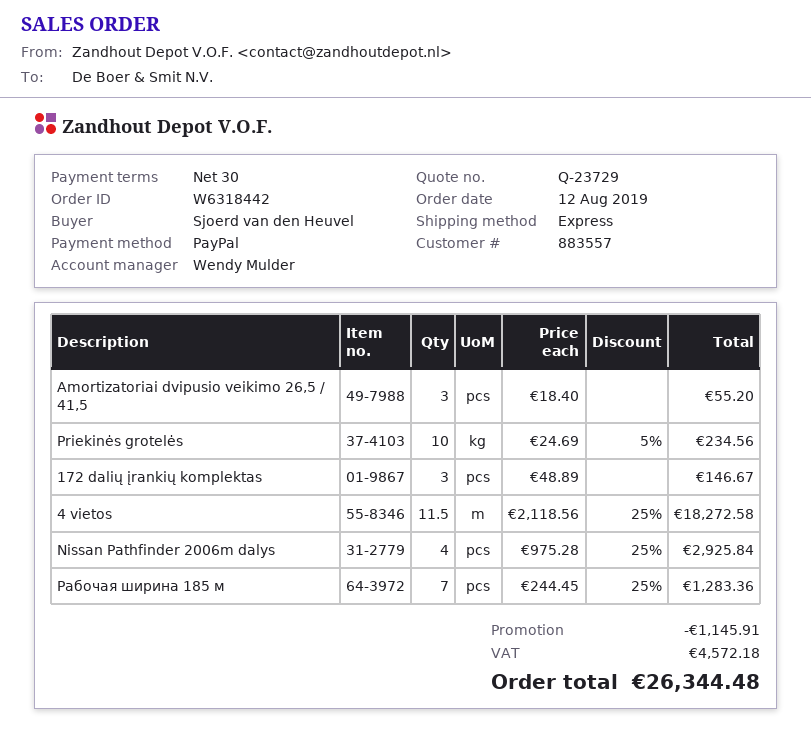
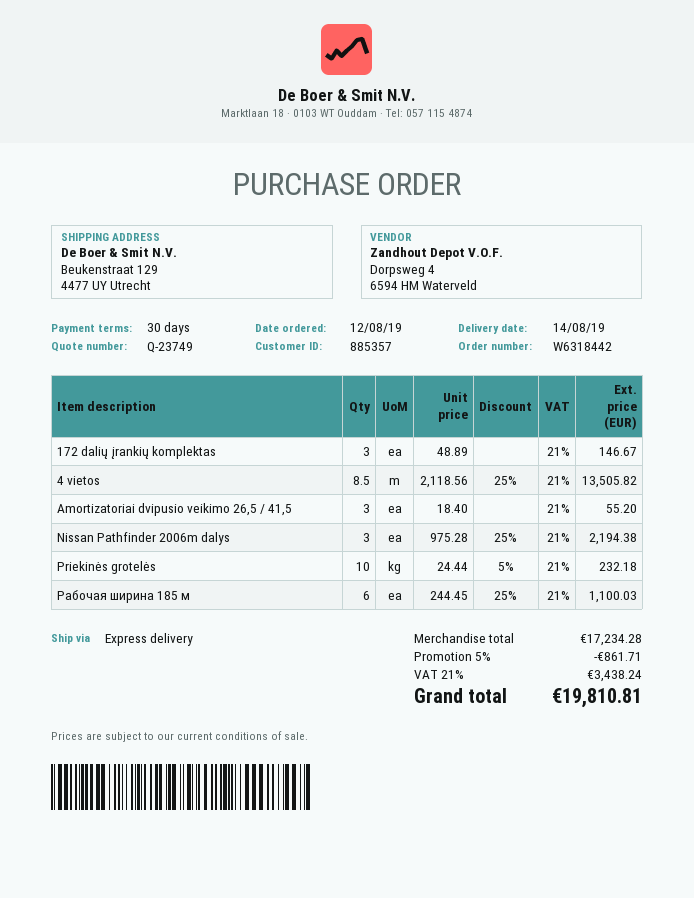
quote number: Q-23729 -> Q-23749
customer number: 883557 -> 885357
Priekinės grotelės: 10 x 24.69 - 5% = 234.56 -> 10 x 24.44 - 5% = 232.18
4 vietos: 11.5 x 2118.56 - 25% = 18272.58 -> 8.5 x 2118.56 - 25% = 13505.82
Nissan Pathfinder 2006m dalys: 4 x 975.28 - 25% = 2925.84 -> 3 x 975.28 - 25% = 2194.38
Рабочая ширина 185 м: 7 x 244.45 - 25% = 1283.36 -> 6 x 244.45 - 25% = 1100.03
discount: 1145.91 -> 861.71
tax: 4572.18 -> 3438.24
total: 26344.48 -> 19810.81

